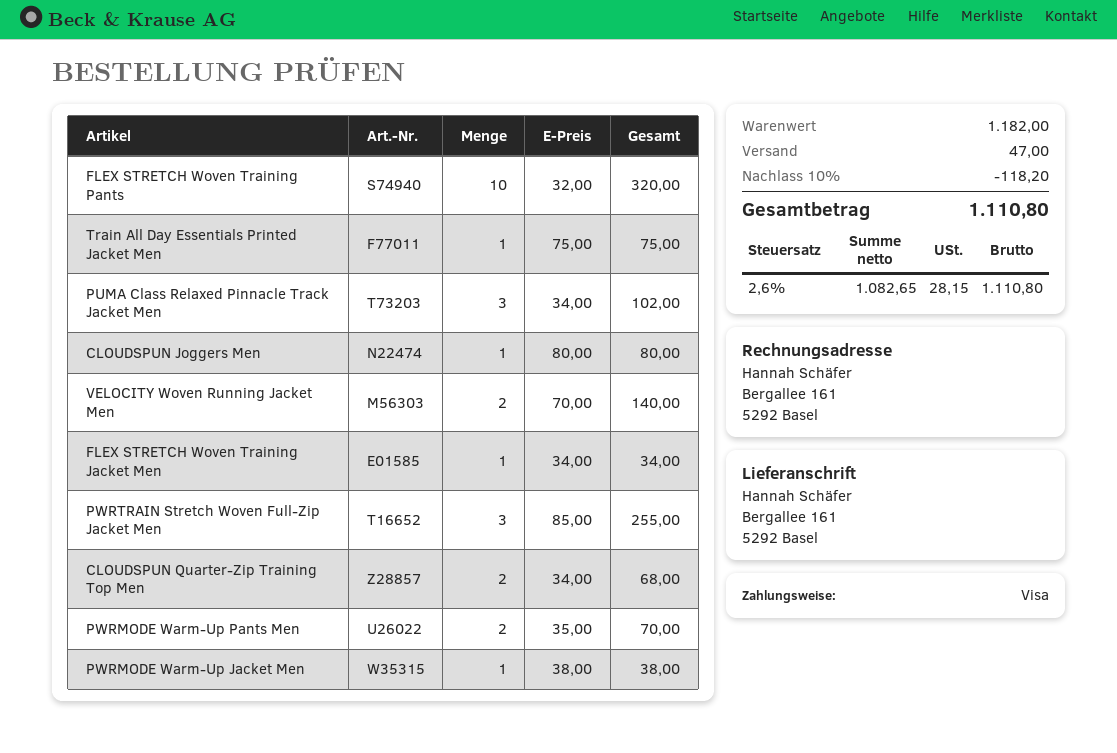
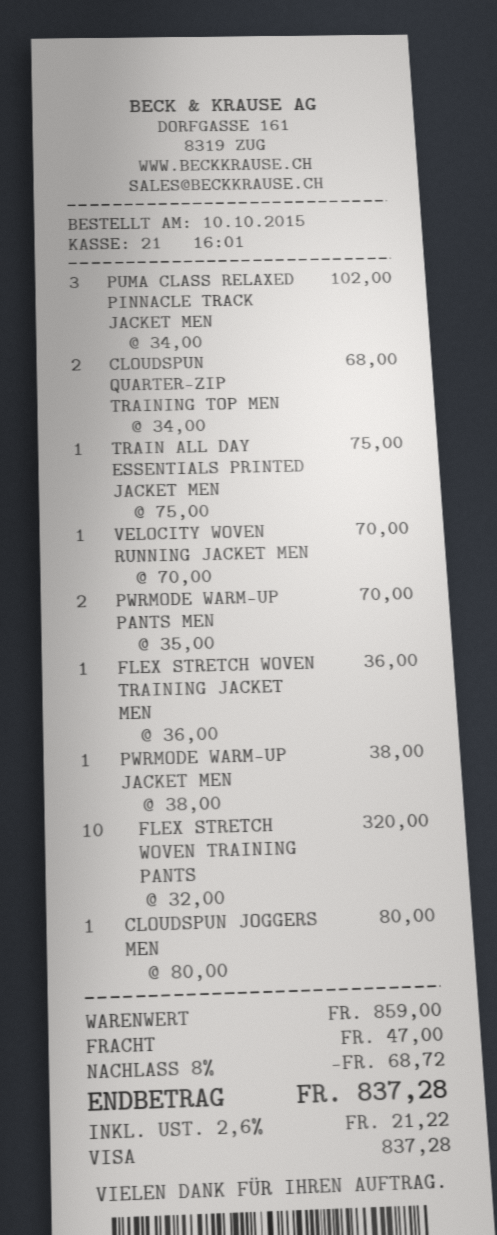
VELOCITY Woven Running Jacket Men: 2 x 70.00 = 140.00 -> 1 x 70.00 = 70.00
FLEX STRETCH Woven Training Jacket Men: 1 x 34.00 = 34.00 -> 1 x 36.00 = 36.00
PWRTRAIN Stretch Woven Full-Zip Jacket Men: 3 x 85.00 = 255.00 -> none
subtotal: 1182.00 -> 859.00
discount: 10% = 118.20 -> 8% = 68.72
tax: 2.6% = 28.15 -> 2.6% = 21.22
total: 1110.80 -> 837.28

